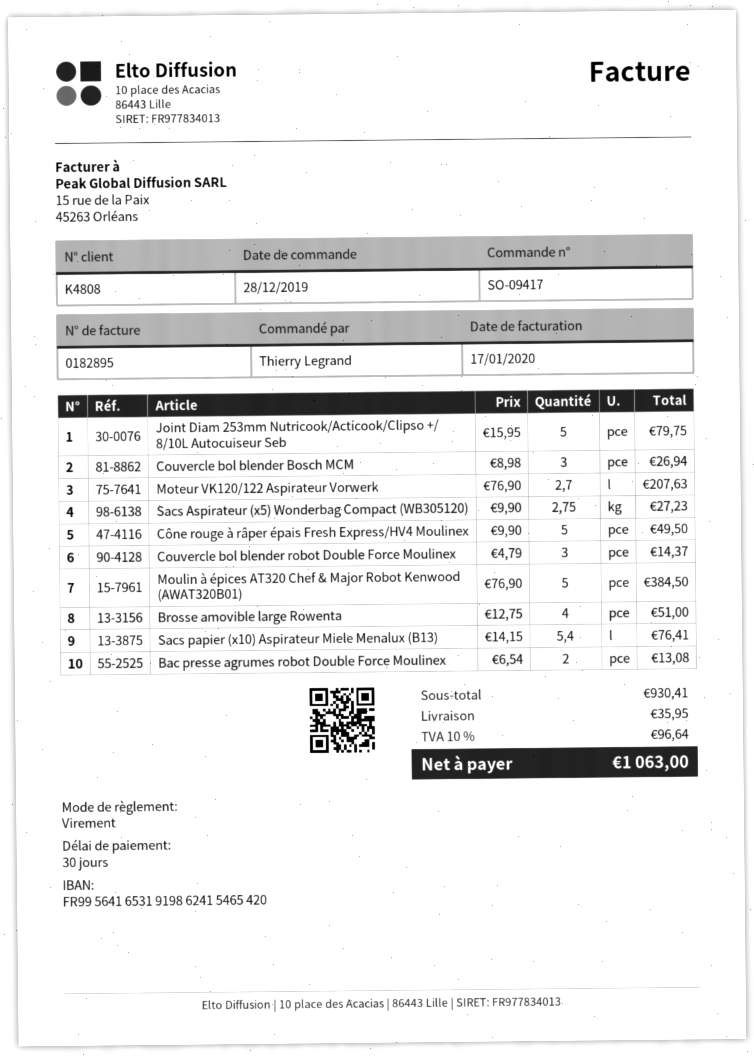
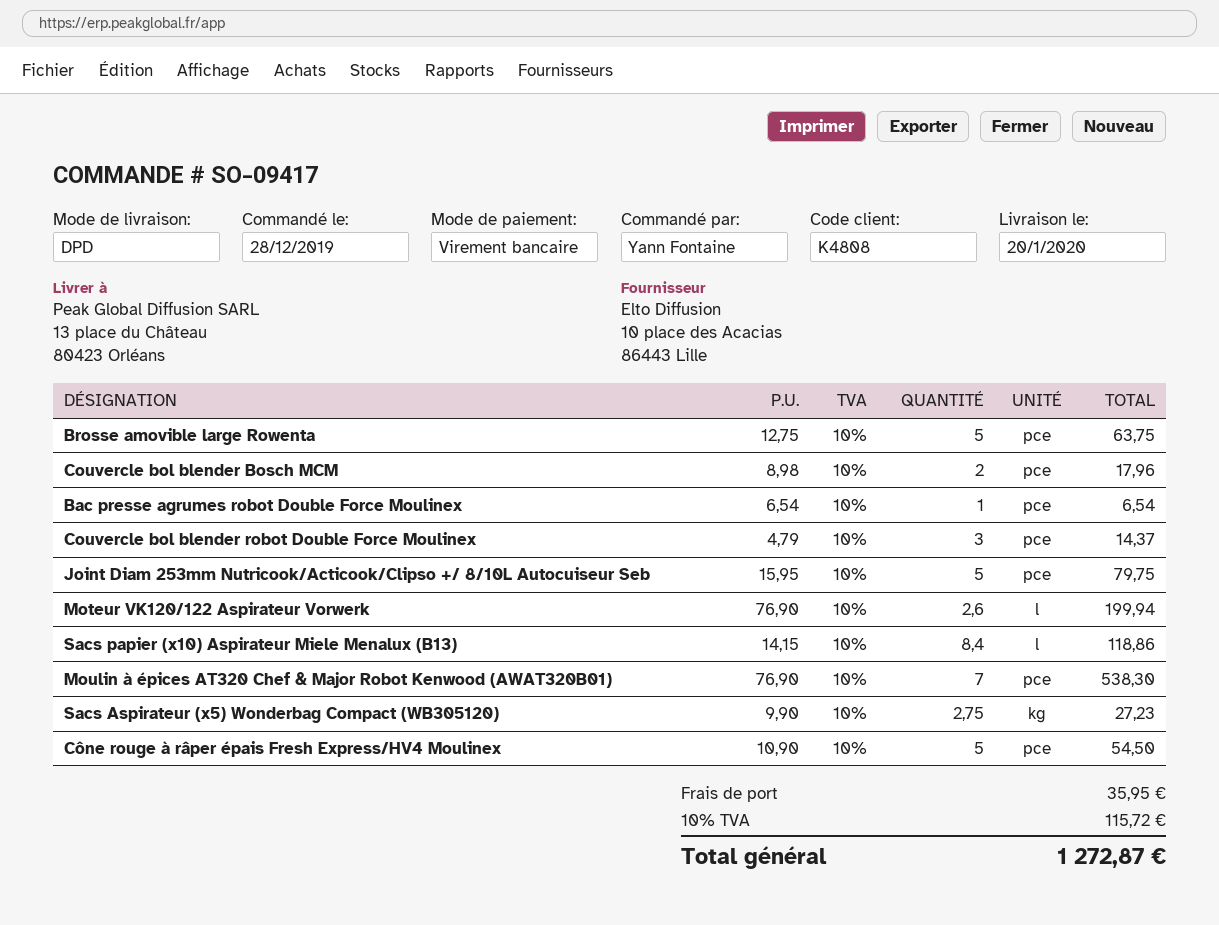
ordered by: Thierry Legrand -> Yann Fontaine
Couvercle bol blender Bosch MCM: 3 x 8.98 = 26.94 -> 2 x 8.98 = 17.96
Moteur VK120/122 Aspirateur Vorwerk: 2.7 x 76.90 = 207.63 -> 2.6 x 76.90 = 199.94
Cône rouge à râper épais Fresh Express/HV4 Moulinex: 5 x 9.90 = 49.50 -> 5 x 10.90 = 54.50
Moulin à épices AT320 Chef & Major Robot Kenwood (AWAT320B01): 5 x 76.90 = 384.50 -> 7 x 76.90 = 538.30
Brosse amovible large Rowenta: 4 x 12.75 = 51.00 -> 5 x 12.75 = 63.75
Sacs papier (x10) Aspirateur Miele Menalux (B13): 5.4 x 14.15 = 76.41 -> 8.4 x 14.15 = 118.86
Bac presse agrumes robot Double Force Moulinex: 2 x 6.54 = 13.08 -> 1 x 6.54 = 6.54
tax: 10% = 96.64 -> 10% = 115.72
total: 1063.00 -> 1272.87

